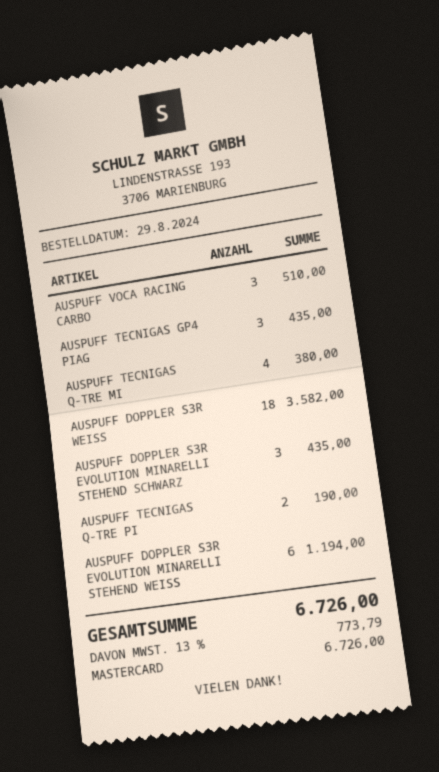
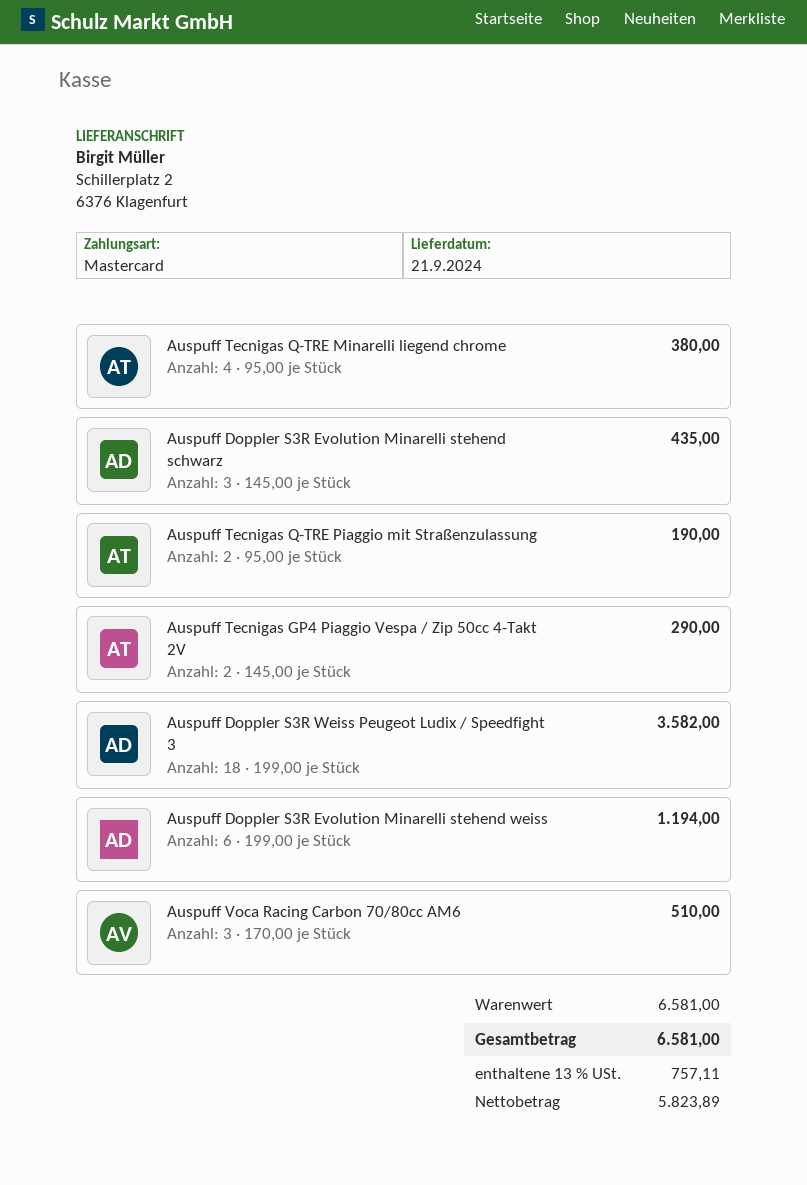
AUSPUFF TECNIGAS GP4 PIAG: 3 for 435.00 -> 2 for 290.00
tax: 13% = 773.79 -> 13% = 757.11
total: 6726.00 -> 6581.00

